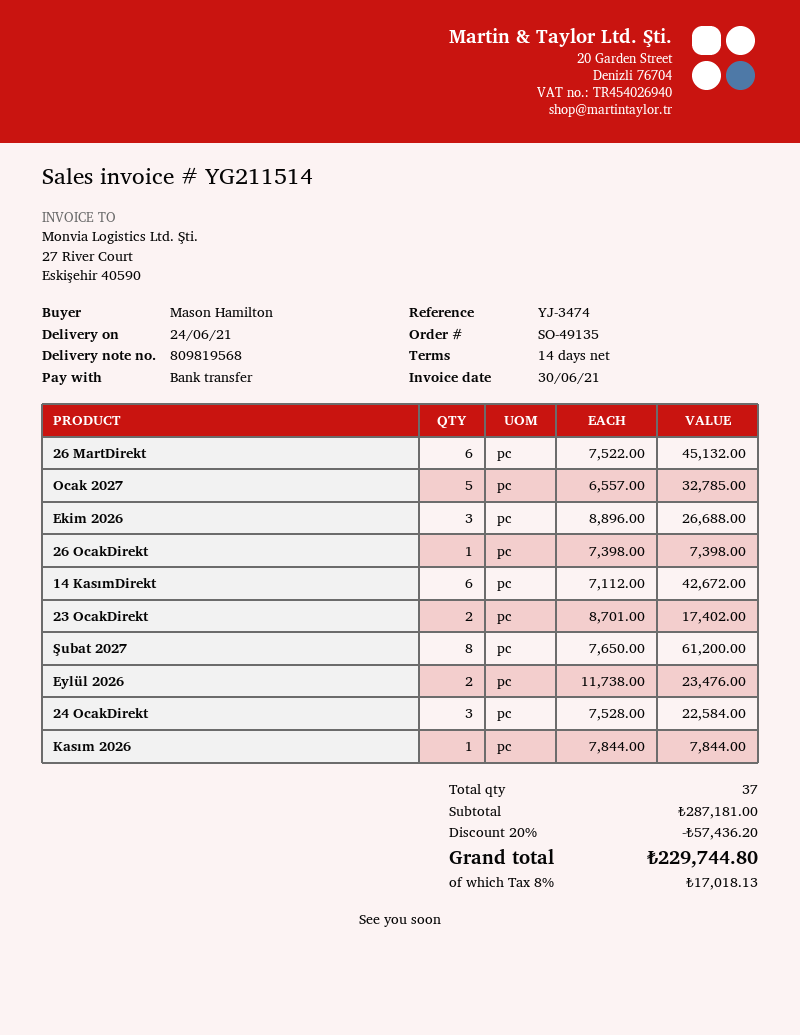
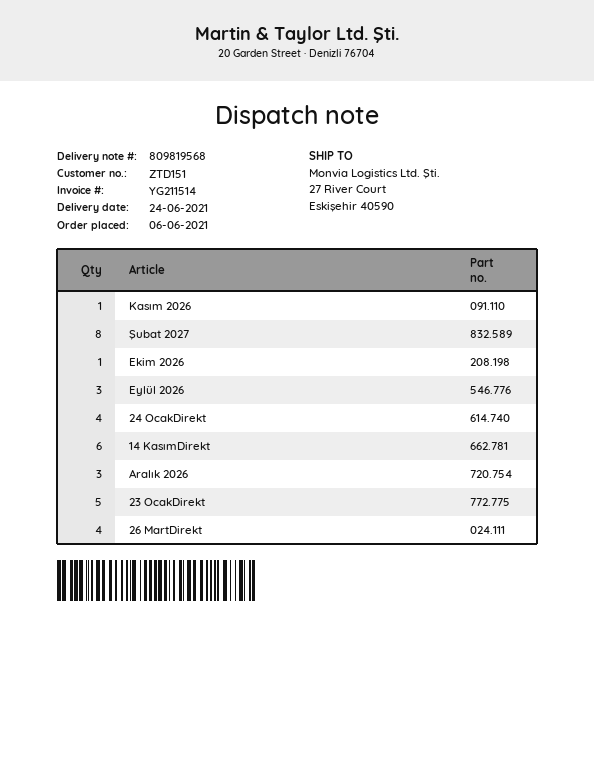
26 MartDirekt: 6 -> 4
Ocak 2027: 5 -> none
Ekim 2026: 3 -> 1
26 OcakDirekt: 1 -> none
23 OcakDirekt: 2 -> 5
Eylül 2026: 2 -> 3
24 OcakDirekt: 3 -> 4
Aralık 2026: none -> 3

